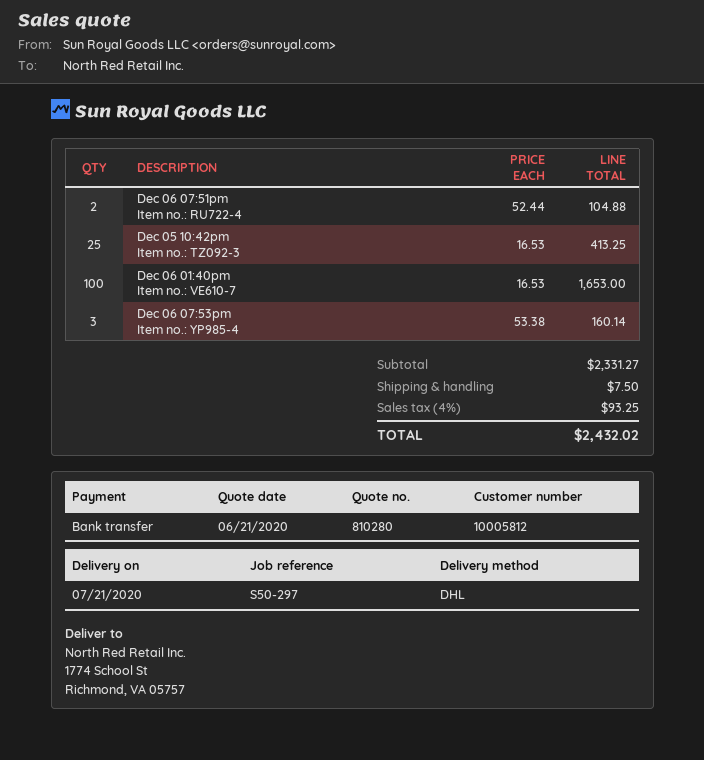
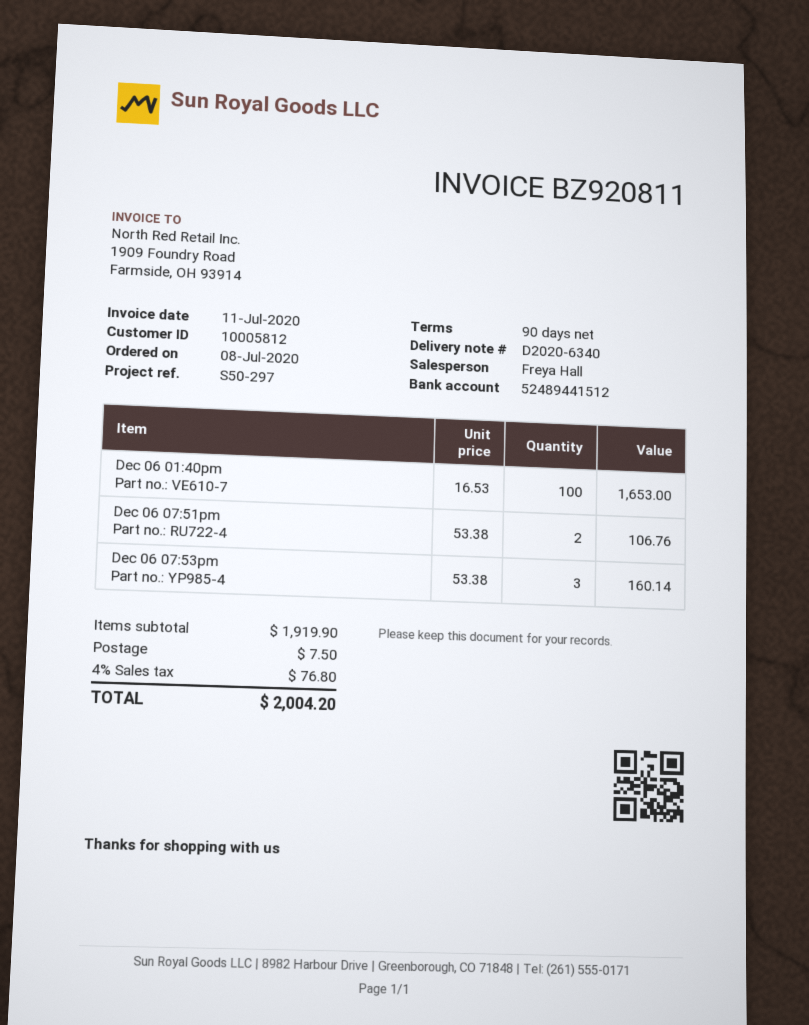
Dec 06 07:51pm: 2 x 52.44 = 104.88 -> 2 x 53.38 = 106.76
Dec 05 10:42pm: 25 x 16.53 = 413.25 -> none
subtotal: 2331.27 -> 1919.90
tax: 4% = 93.25 -> 4% = 76.80
total: 2432.02 -> 2004.20

